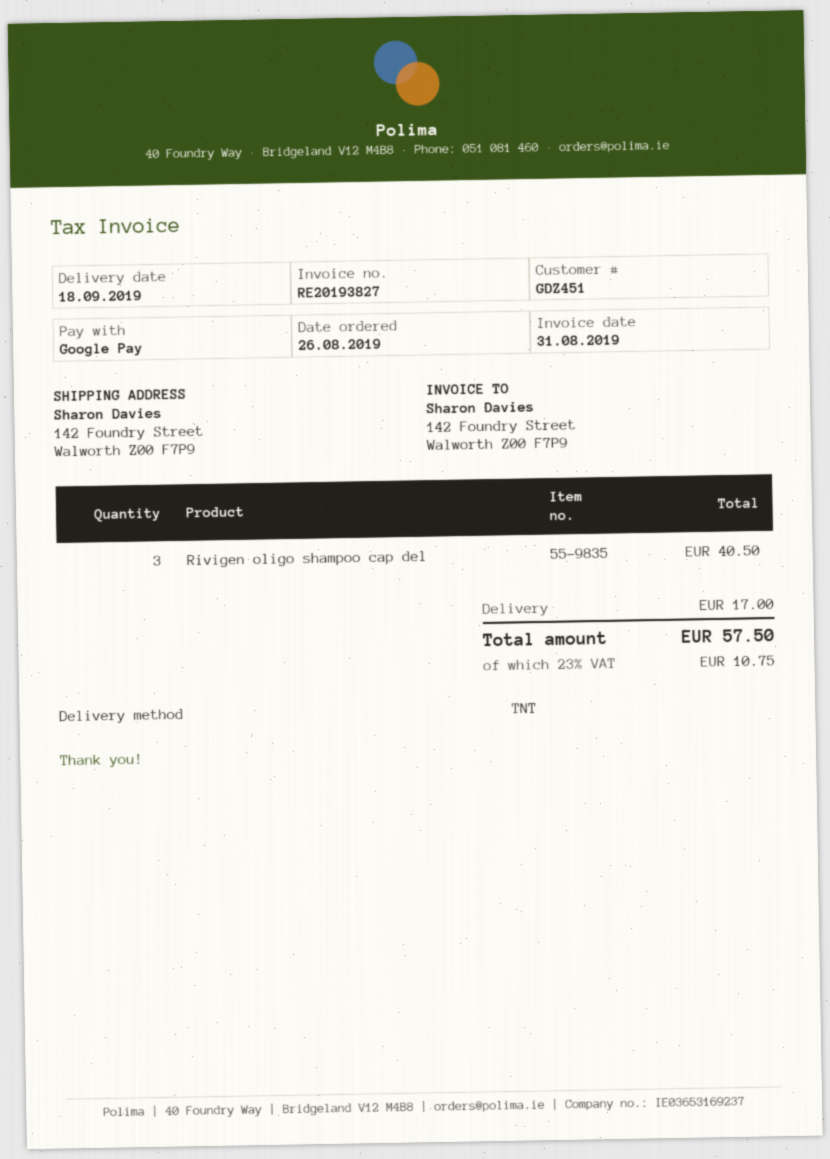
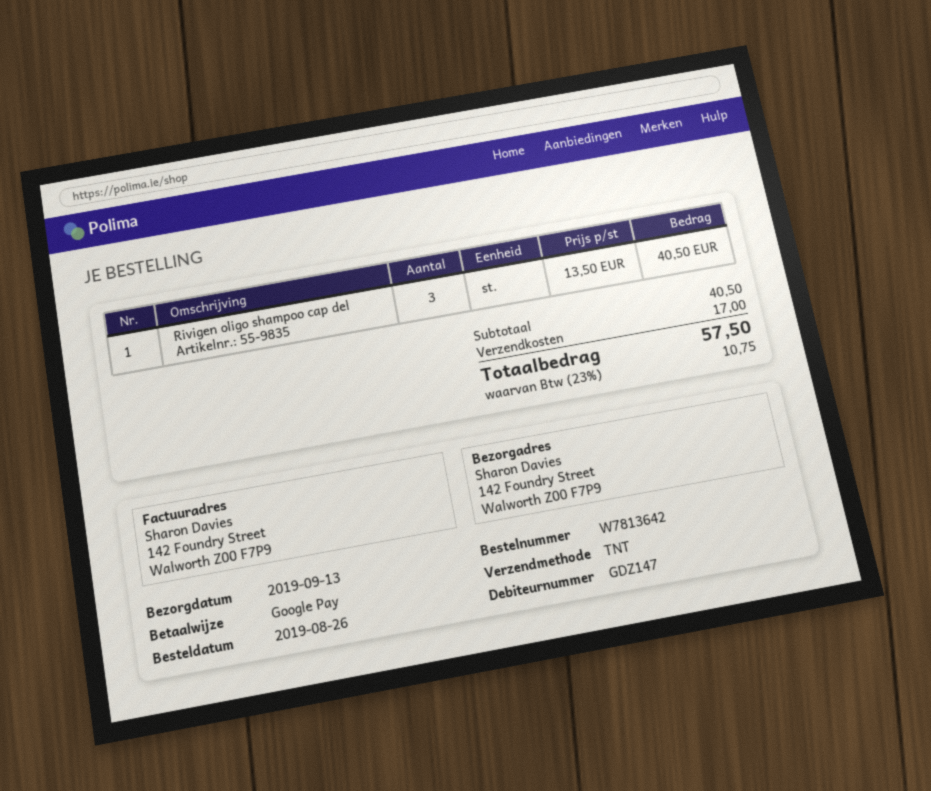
delivery date: 2019-09-18 -> 2019-09-13
customer number: GDZ451 -> GDZ147

